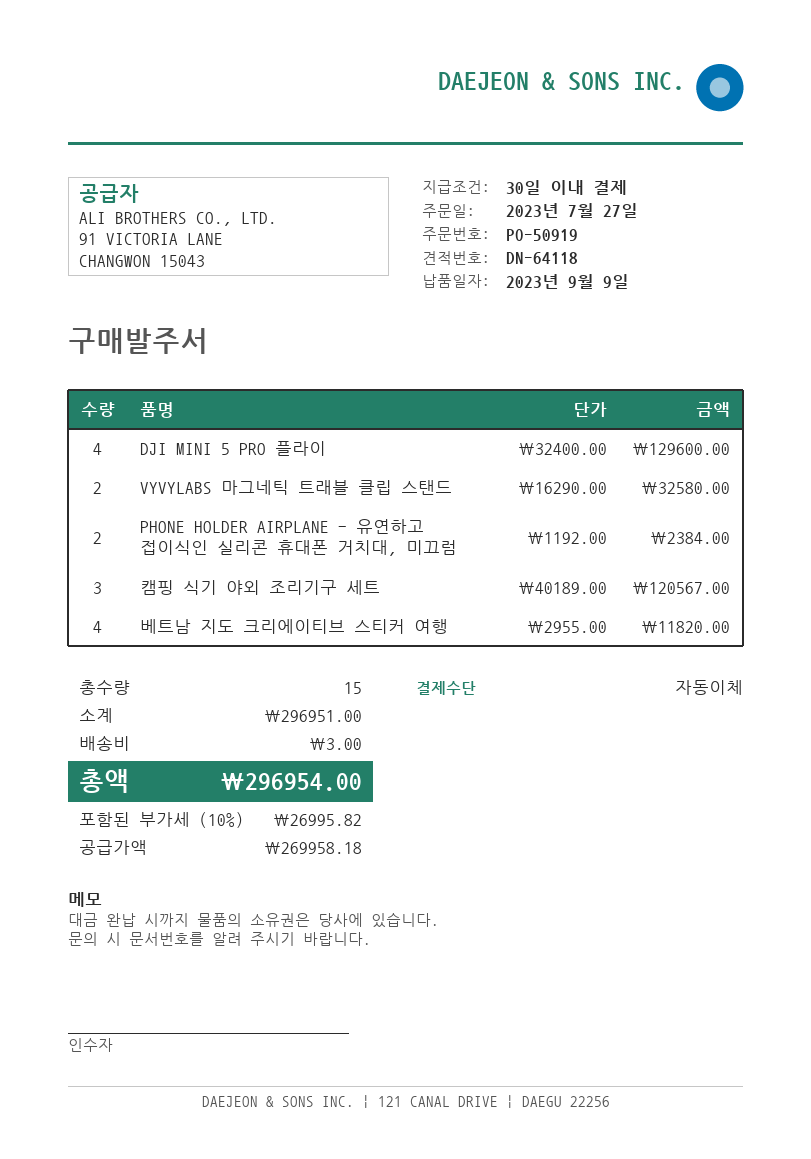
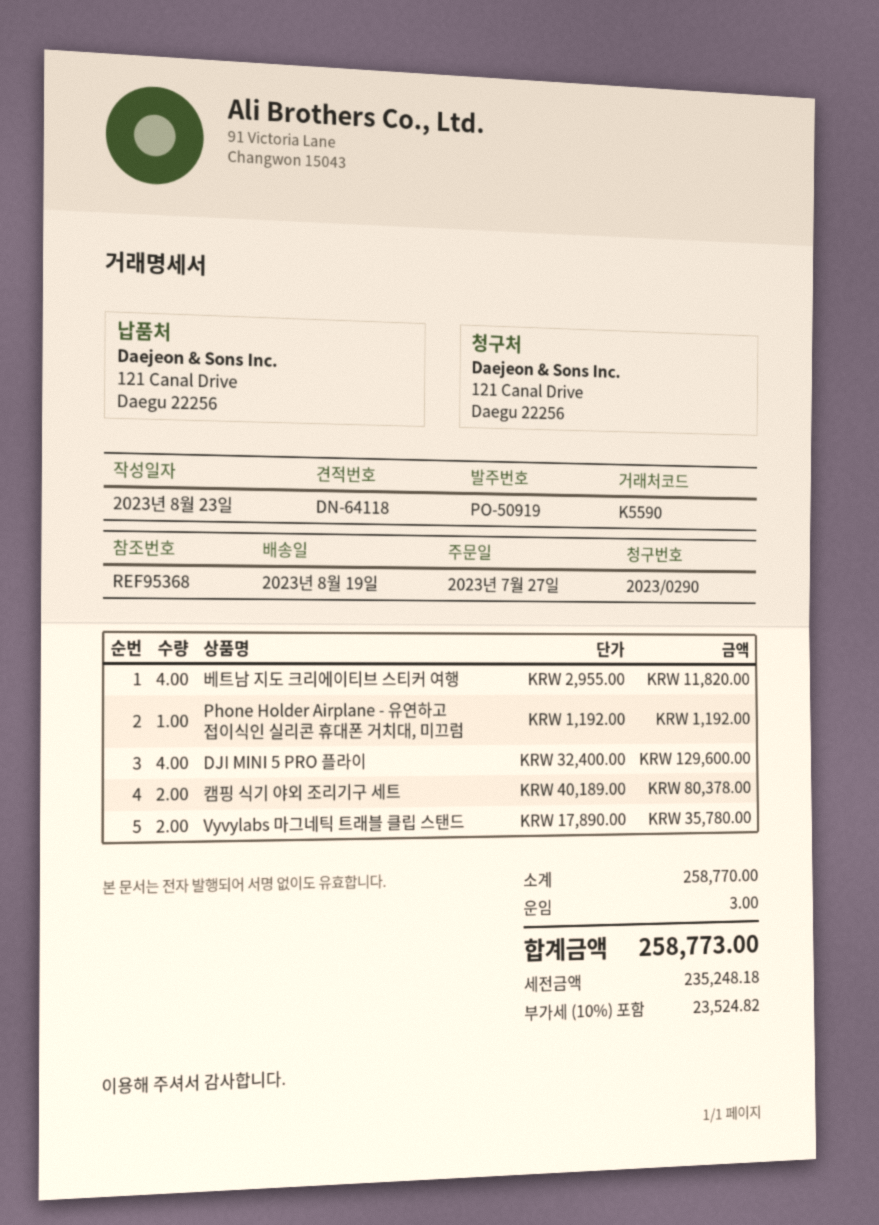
delivery date: 2023-09-09 -> 2023-08-19
VYVYLABS 마그네틱 트래블 클립 스탠드: 2 x 16290.00 = 32580.00 -> 2 x 17890.00 = 35780.00
PHONE HOLDER AIRPLANE - 유연하고 접이식인 실리콘 휴대폰 거치대, 미끄럼: 2 x 1192.00 = 2384.00 -> 1 x 1192.00 = 1192.00
캠핑 식기 야외 조리기구 세트: 3 x 40189.00 = 120567.00 -> 2 x 40189.00 = 80378.00
subtotal: 296951.00 -> 258770.00
net: 269958.18 -> 235248.18
tax: 10% = 26995.82 -> 10% = 23524.82
total: 296954.00 -> 258773.00

